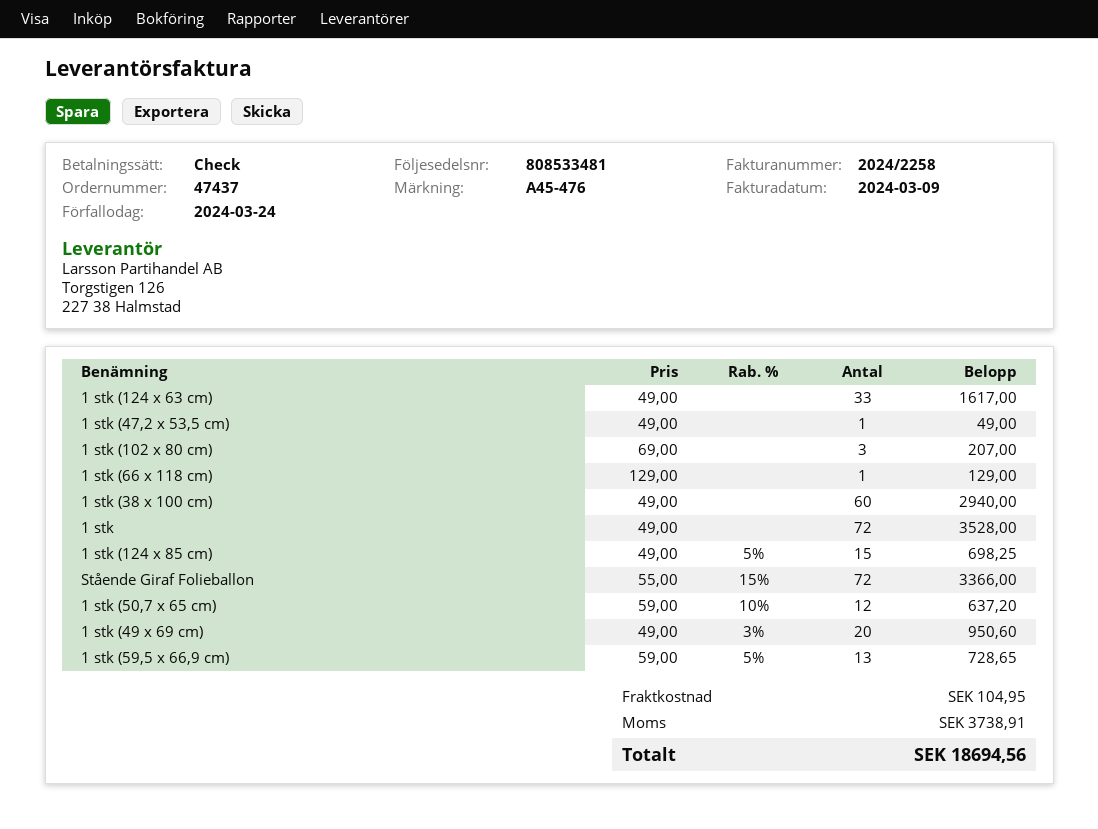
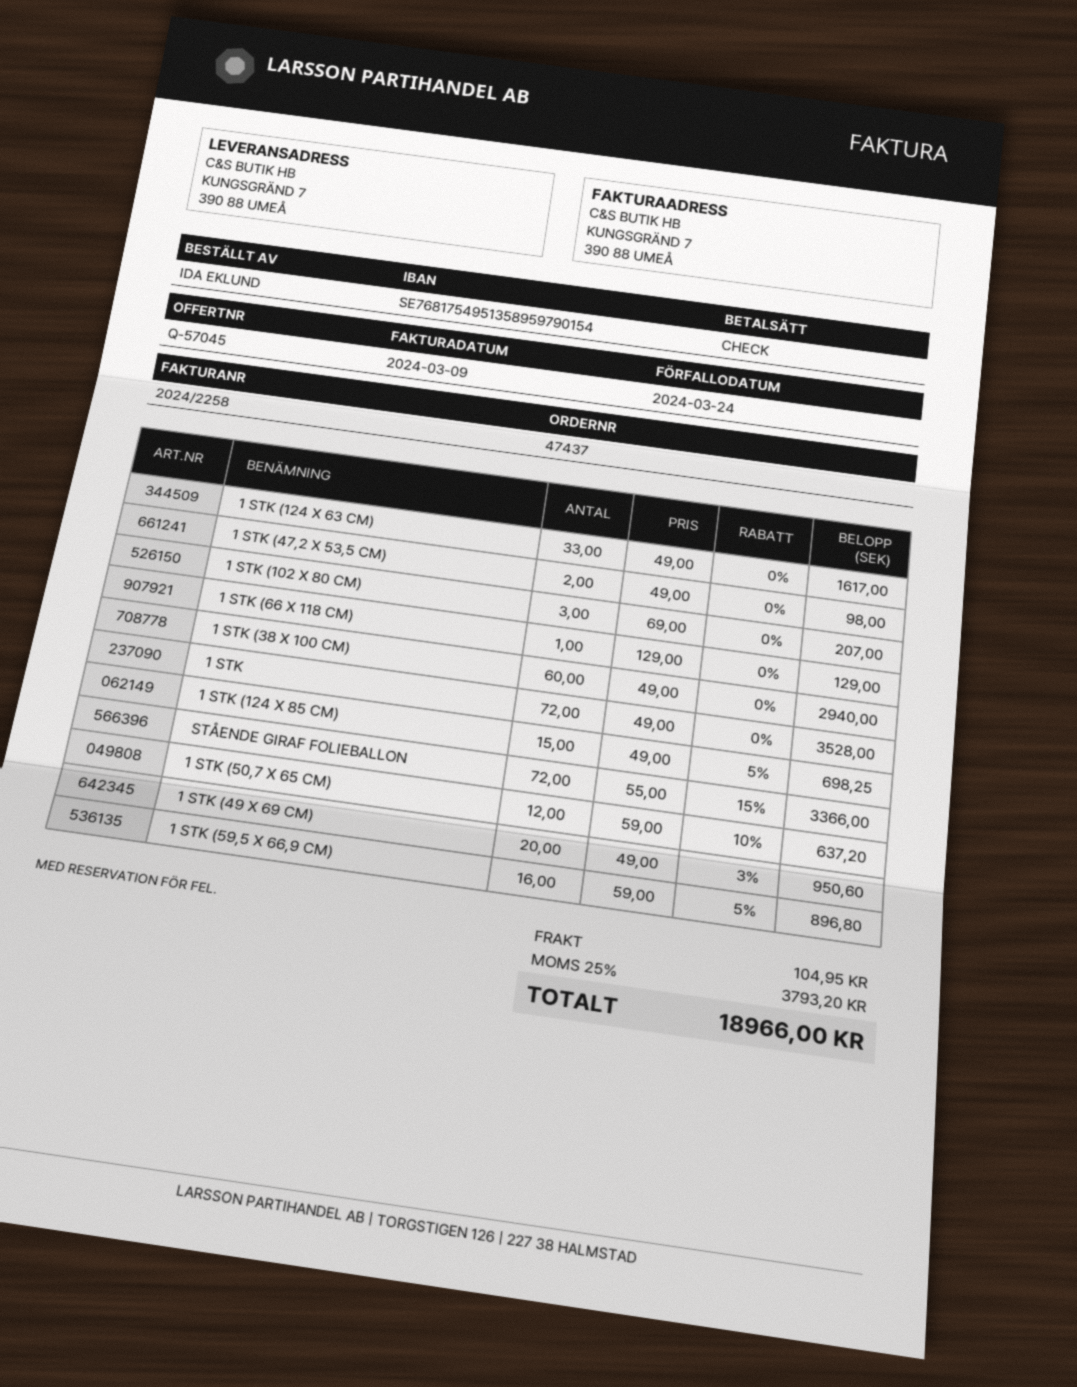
1 stk (47,2 x 53,5 cm): 1 x 49.00 = 49.00 -> 2 x 49.00 = 98.00
1 stk (59,5 x 66,9 cm): 13 x 59.00 - 5% = 728.65 -> 16 x 59.00 - 5% = 896.80
tax: 3738.91 -> 3793.20
total: 18694.56 -> 18966.00

